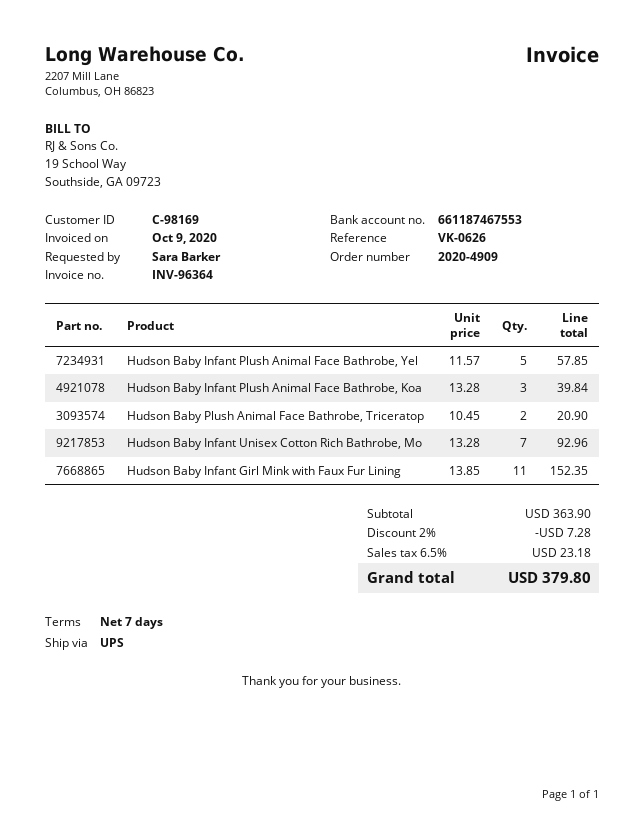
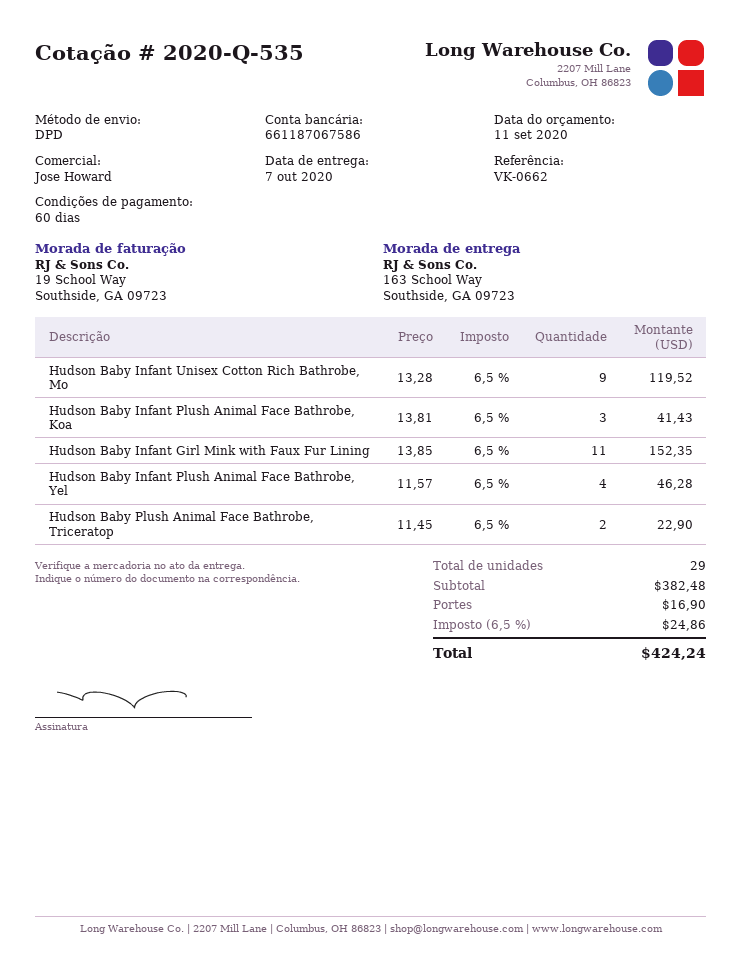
payment terms: 7 days -> 60 days
reference: VK-0626 -> VK-0662
bank account: 661187467553 -> 661187067586
shipping method: UPS -> DPD
Hudson Baby Infant Plush Animal Face Bathrobe, Yel: 5 x 11.57 = 57.85 -> 4 x 11.57 = 46.28
Hudson Baby Infant Plush Animal Face Bathrobe, Koa: 3 x 13.28 = 39.84 -> 3 x 13.81 = 41.43
Hudson Baby Plush Animal Face Bathrobe, Triceratop: 2 x 10.45 = 20.90 -> 2 x 11.45 = 22.90
Hudson Baby Infant Unisex Cotton Rich Bathrobe, Mo: 7 x 13.28 = 92.96 -> 9 x 13.28 = 119.52
subtotal: 363.90 -> 382.48
discount: 2% = 7.28 -> none
shipping: none -> 16.90
tax: 6.5% = 23.18 -> 6.5% = 24.86
total: 379.80 -> 424.24

